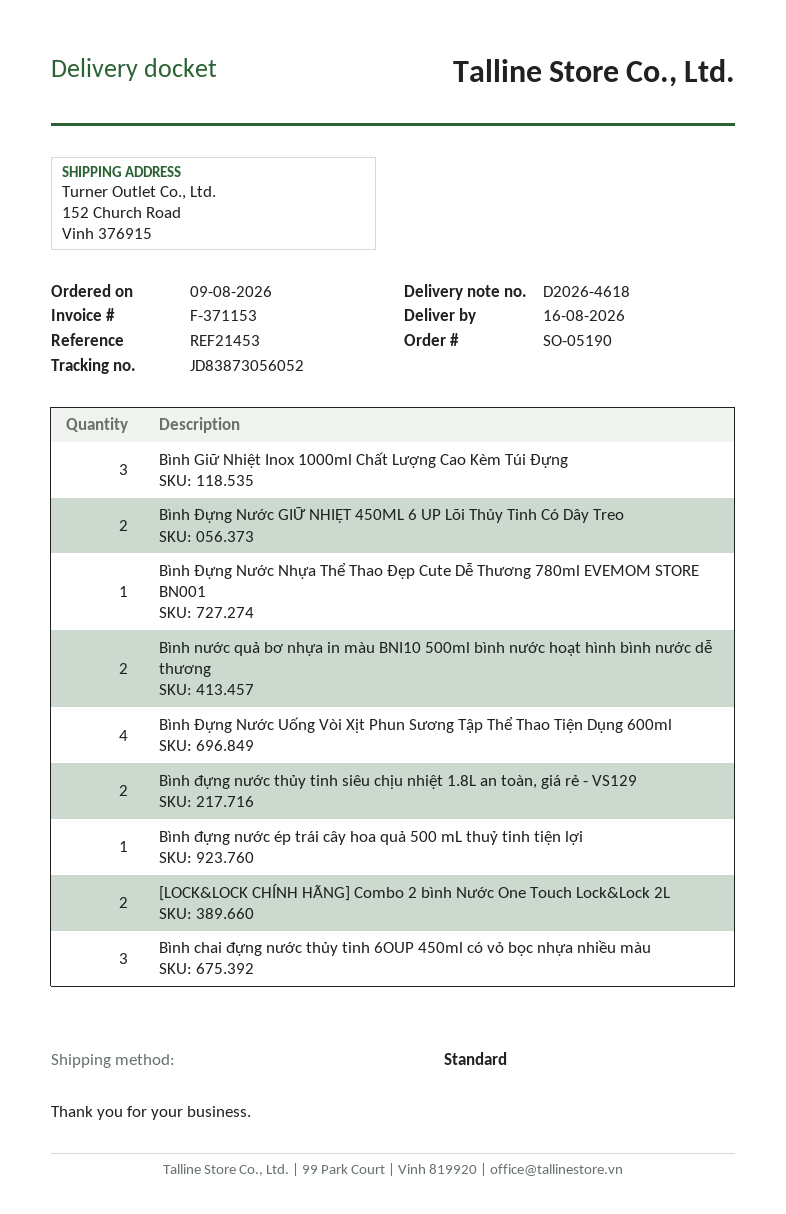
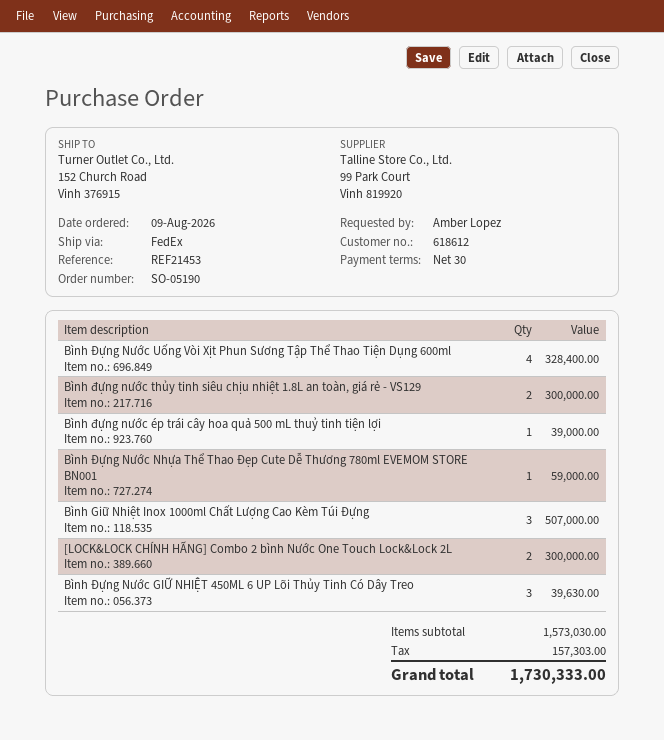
shipping method: standard -> FedEx
Bình Đựng Nước GIỮ NHIỆT 450ML 6 UP Lõi Thủy Tinh Có Dây Treo: 2 -> 3
Bình nước quả bơ nhựa in màu BNI10 500ml bình nước hoạt hình bình nước dễ thương: 2 -> none
Bình chai đựng nước thủy tinh 6OUP 450ml có vỏ bọc nhựa nhiều màu: 3 -> none

